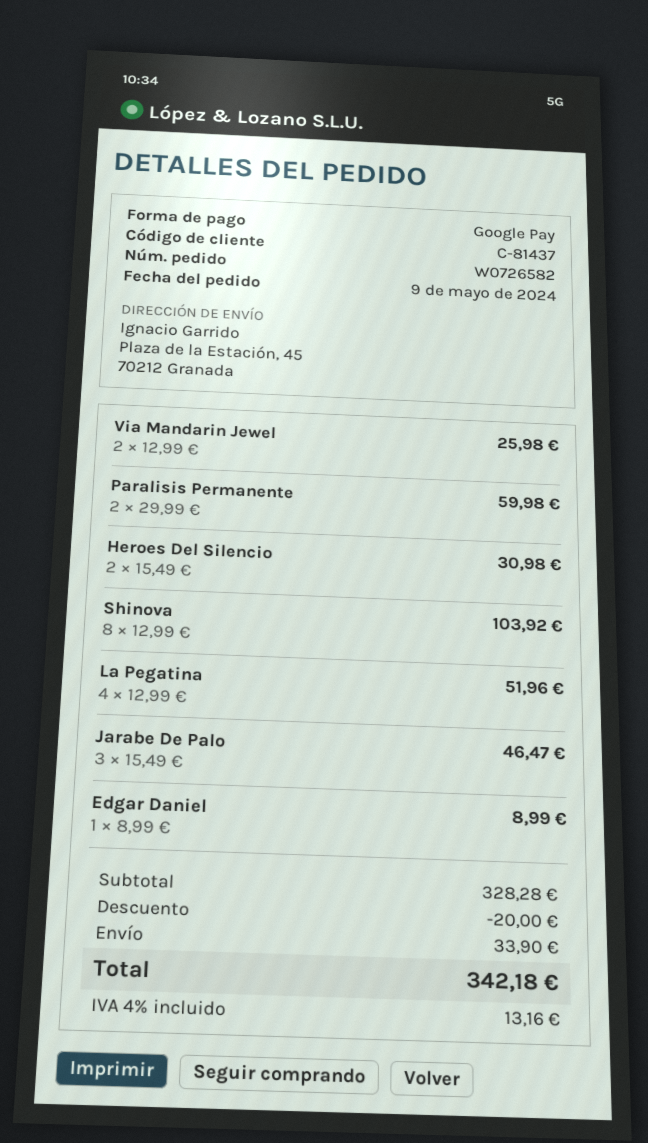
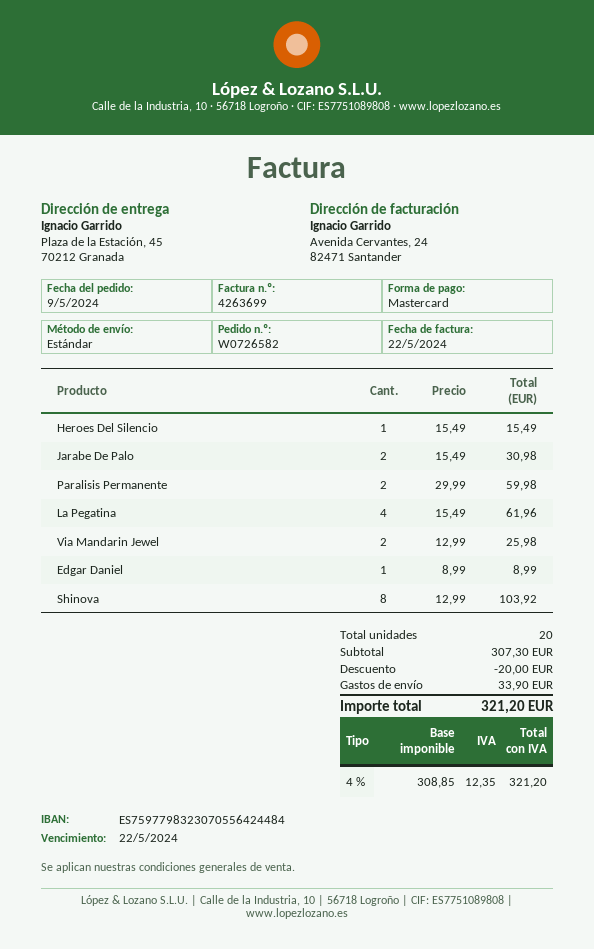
payment method: Google Pay -> Mastercard
Heroes Del Silencio: 2 x 15.49 = 30.98 -> 1 x 15.49 = 15.49
La Pegatina: 4 x 12.99 = 51.96 -> 4 x 15.49 = 61.96
Jarabe De Palo: 3 x 15.49 = 46.47 -> 2 x 15.49 = 30.98
subtotal: 328.28 -> 307.30
tax: 4% = 13.16 -> 4% = 12.35
total: 342.18 -> 321.20

